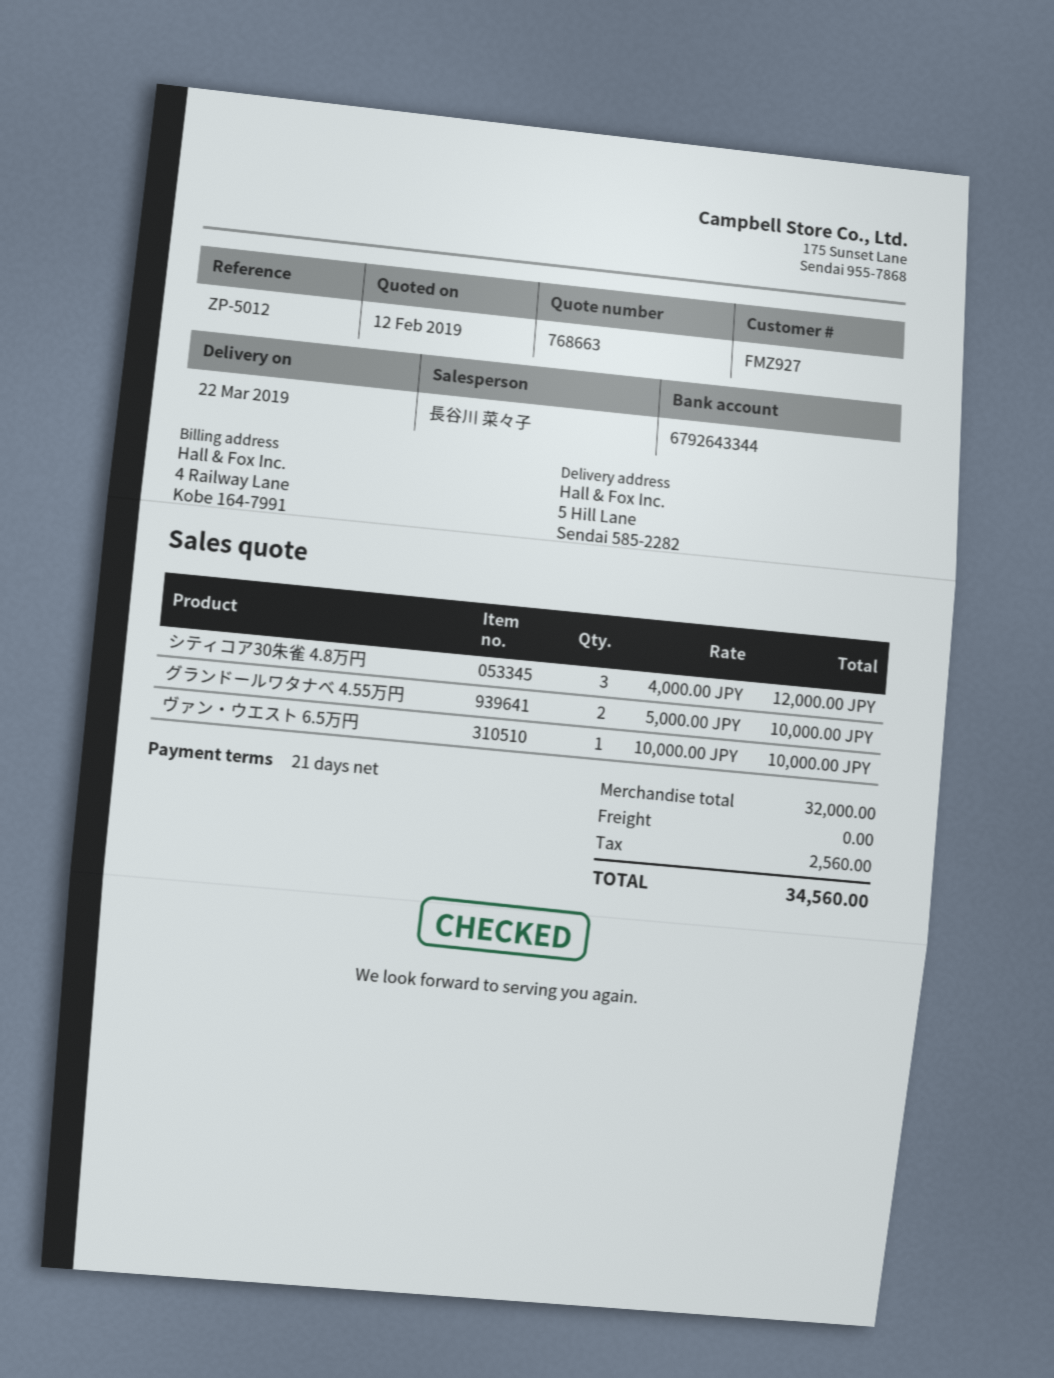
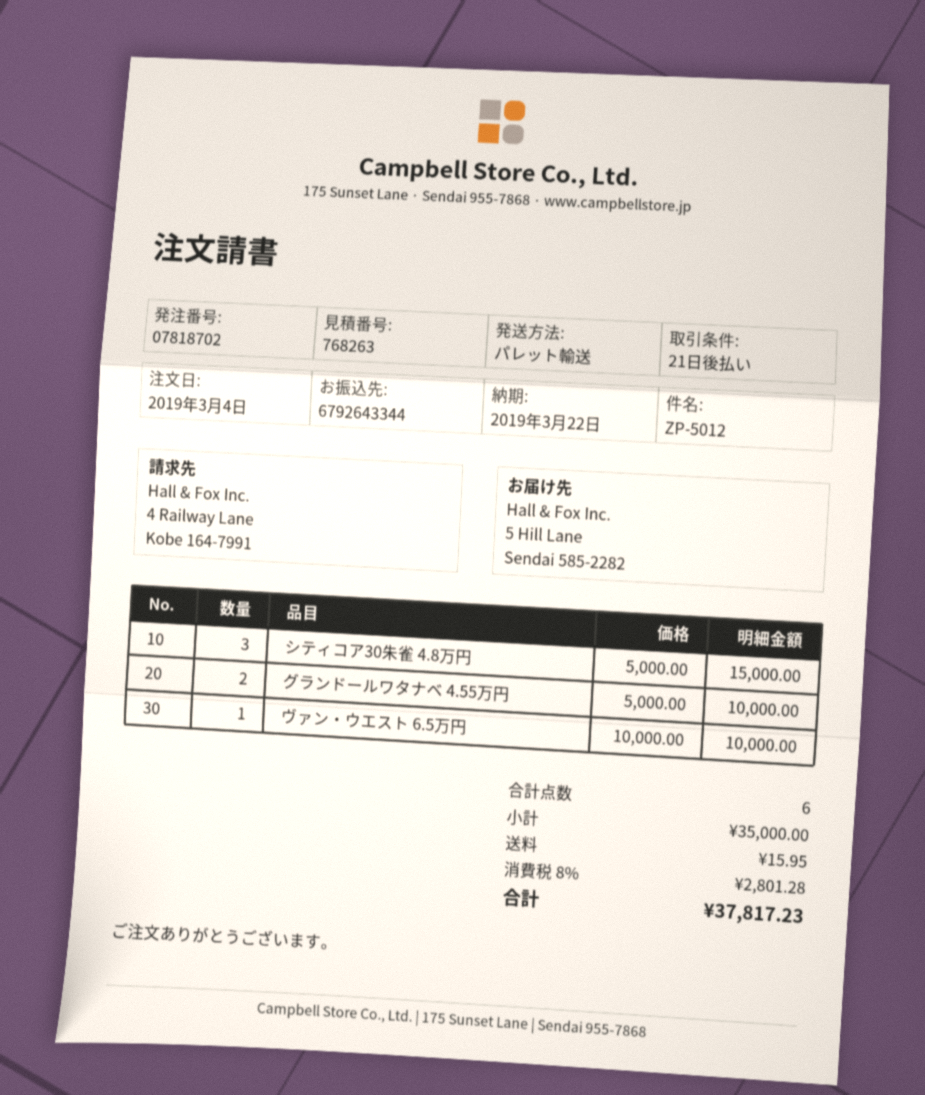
quote number: 768663 -> 768263
シティコア30朱雀 4.8万円: 3 x 4000.00 = 12000.00 -> 3 x 5000.00 = 15000.00
subtotal: 32000.00 -> 35000.00
shipping: 0.00 -> 15.95
tax: 2560.00 -> 2801.28
total: 34560.00 -> 37817.23

